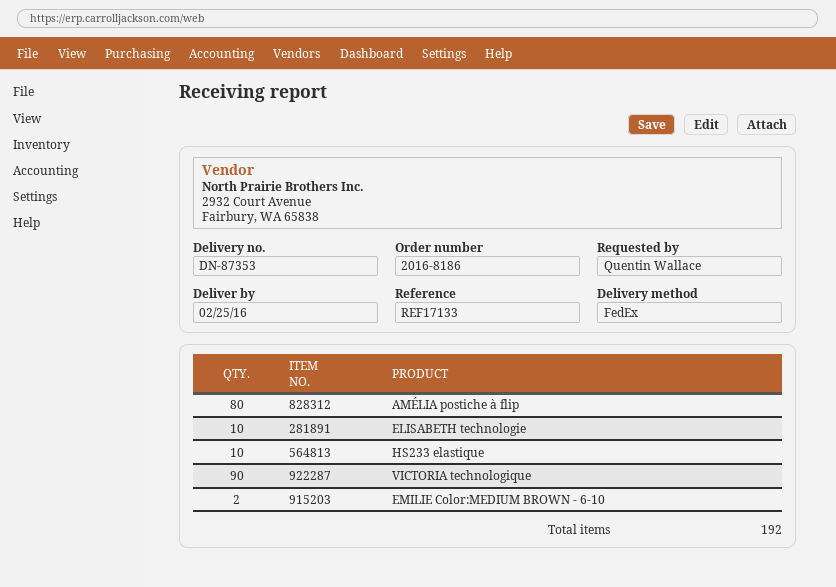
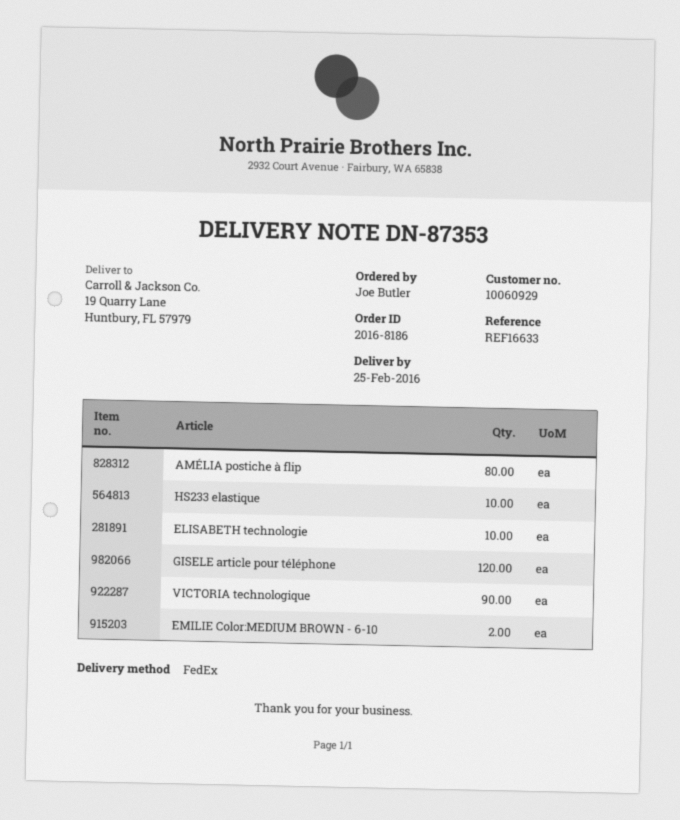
reference: REF17133 -> REF16633
ordered by: Quentin Wallace -> Joe Butler
GISELE article pour téléphone: none -> 120

